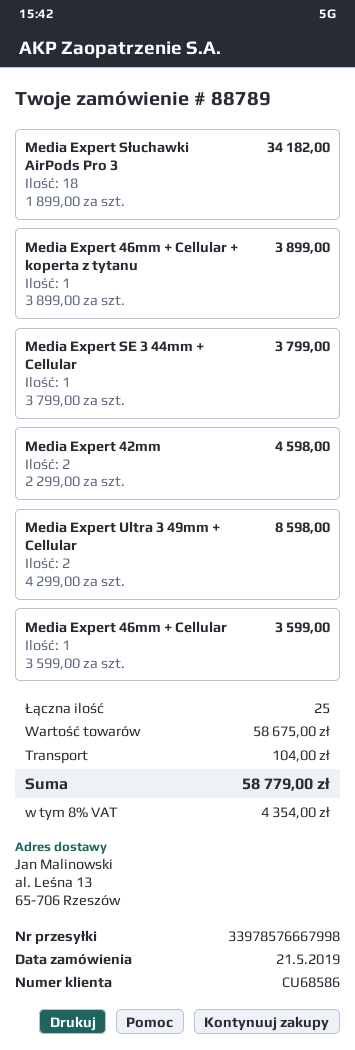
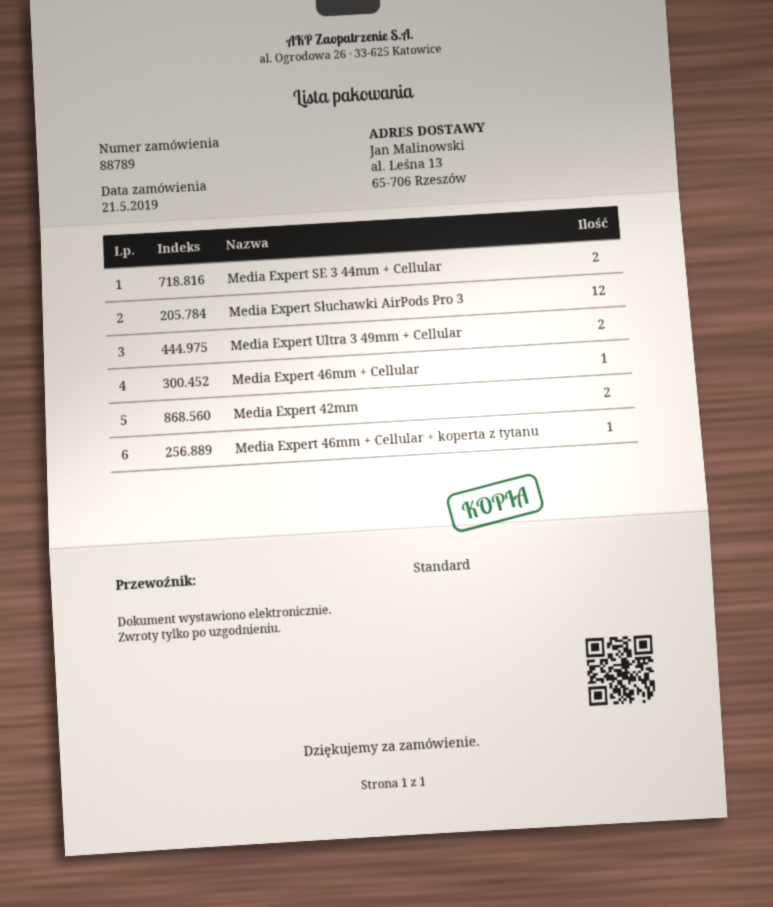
Media Expert Słuchawki AirPods Pro 3: 18 -> 12
Media Expert SE 3 44mm + Cellular: 1 -> 2

